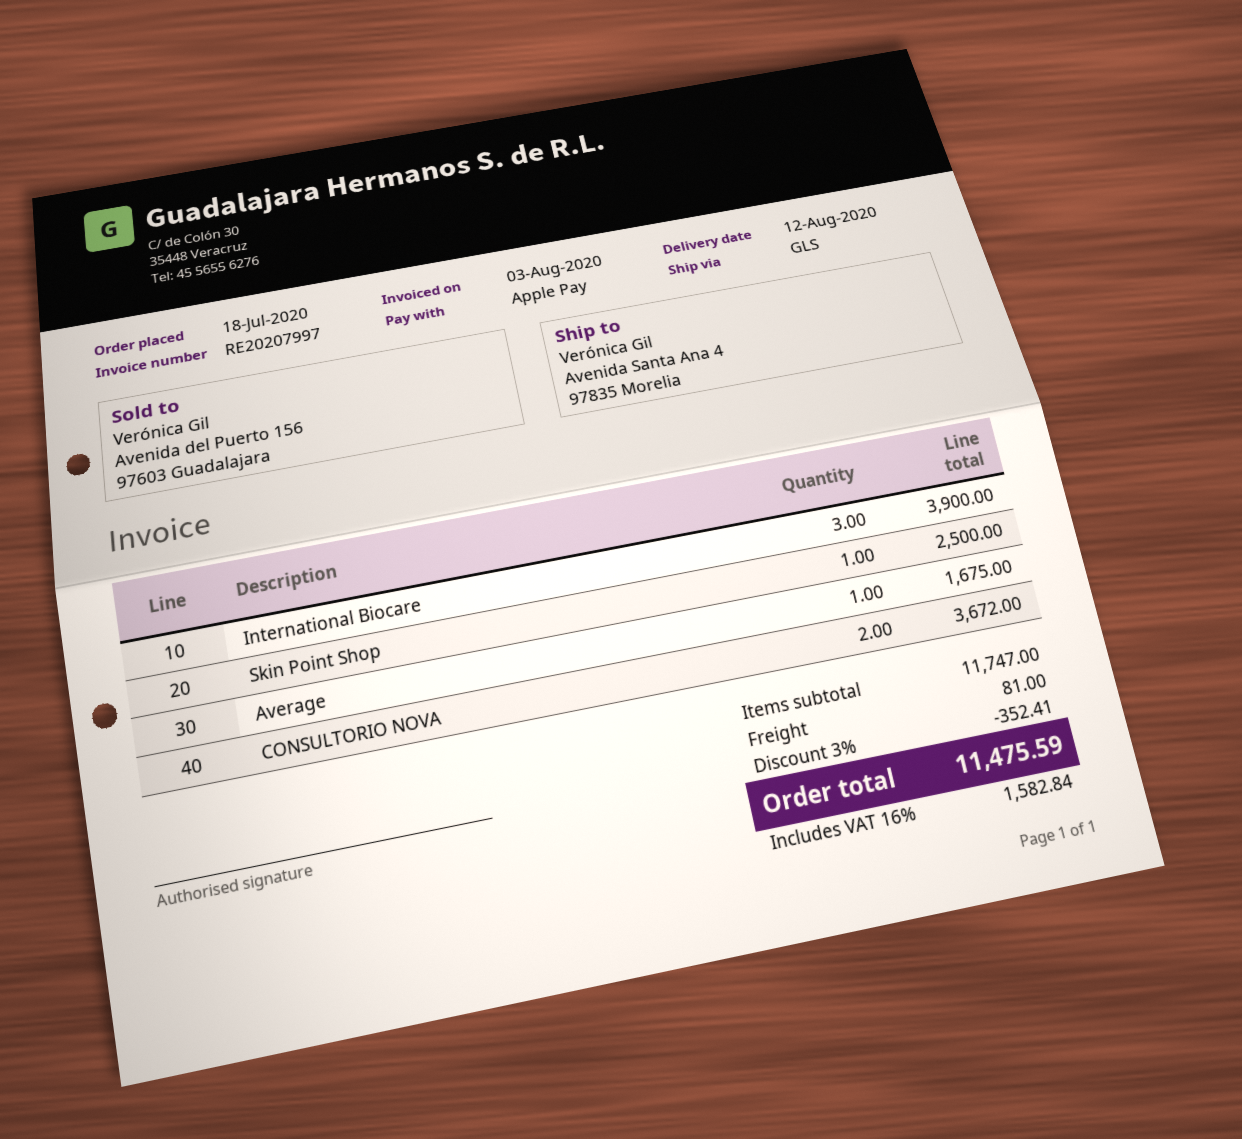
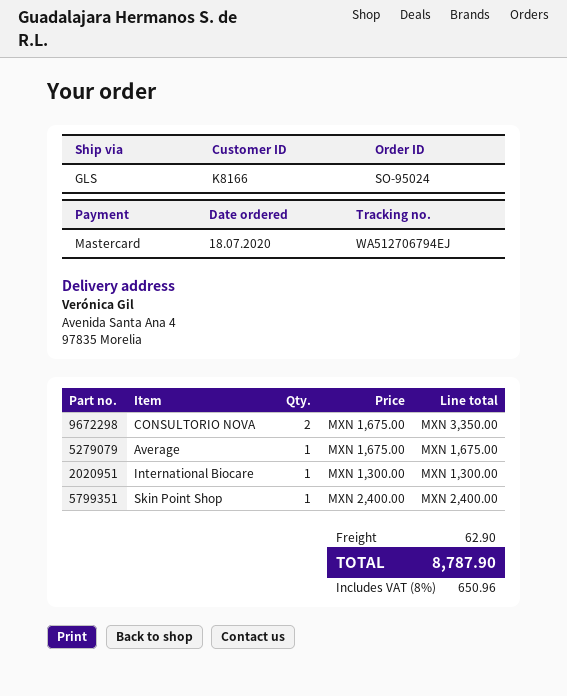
payment method: Apple Pay -> Mastercard
International Biocare: 3 for 3900.00 -> 1 for 1300.00
Skin Point Shop: 1 for 2500.00 -> 1 for 2400.00
CONSULTORIO NOVA: 2 for 3672.00 -> 2 for 3350.00
discount: 3% = 352.41 -> none
shipping: 81.00 -> 62.90
tax: 16% = 1582.84 -> 8% = 650.96
total: 11475.59 -> 8787.90

